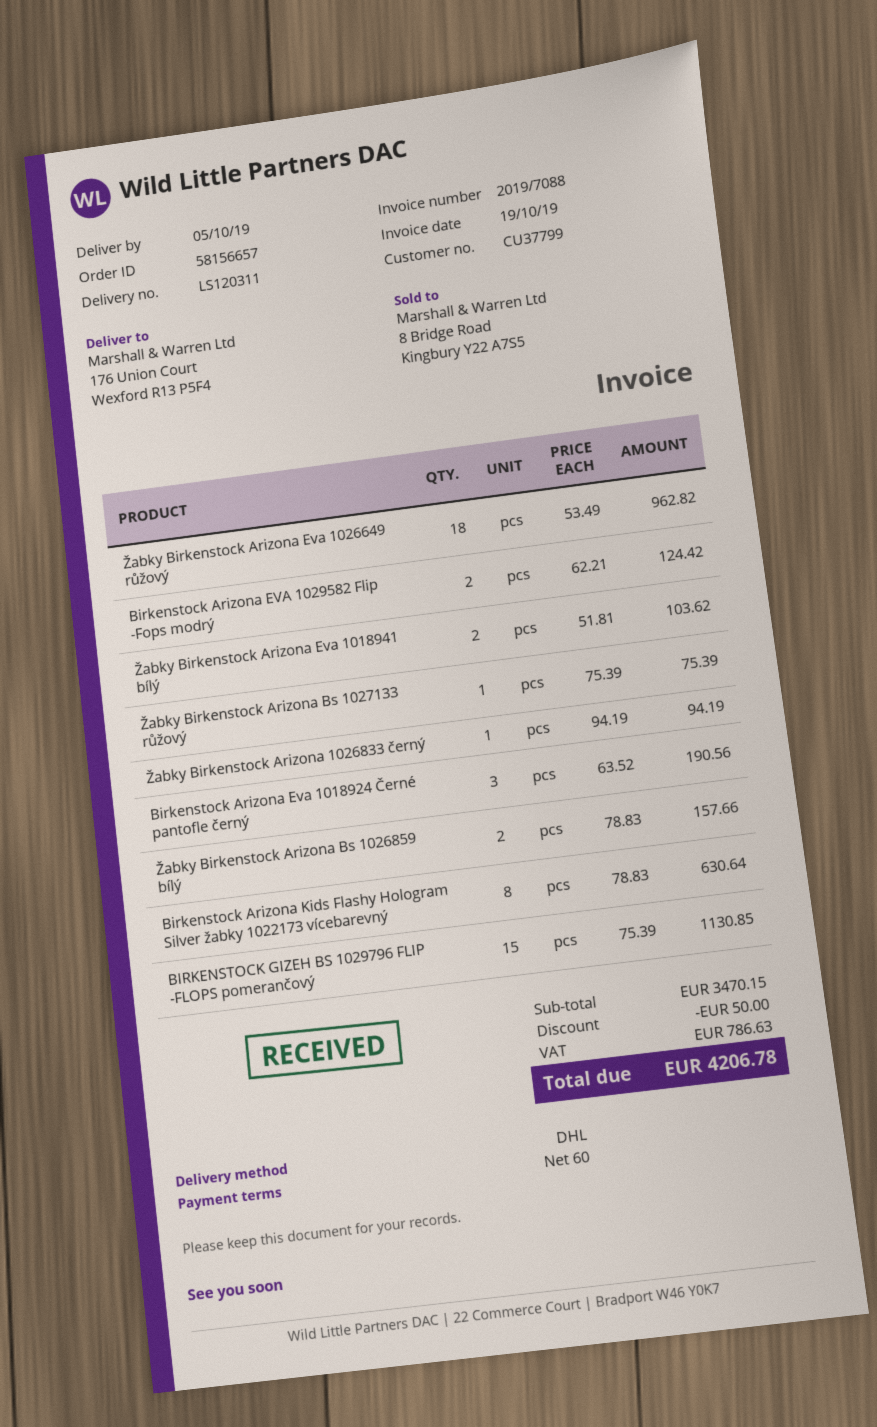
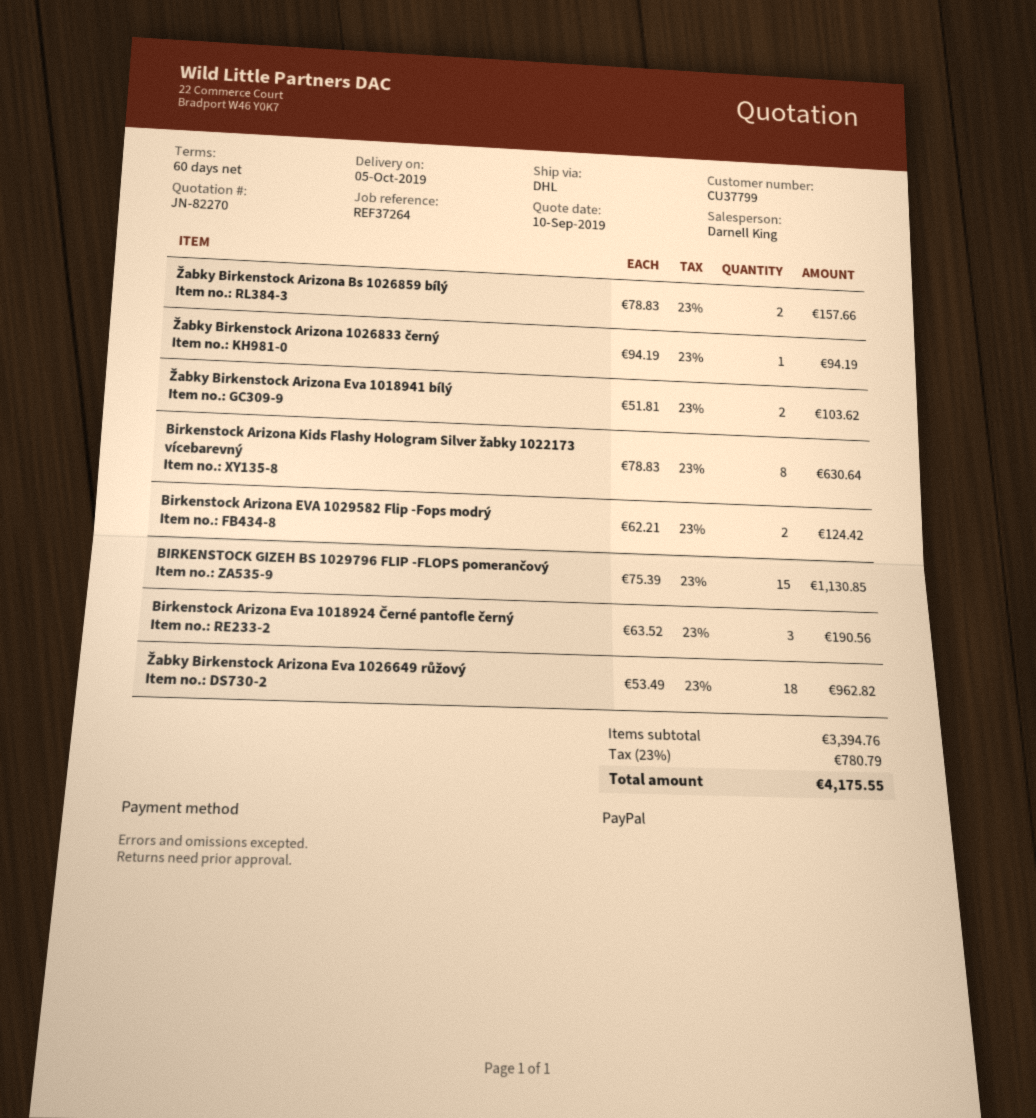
Žabky Birkenstock Arizona Bs 1027133 růžový: 1 x 75.39 = 75.39 -> none
subtotal: 3470.15 -> 3394.76
discount: 50.00 -> none
tax: 786.63 -> 780.79
total: 4206.78 -> 4175.55

